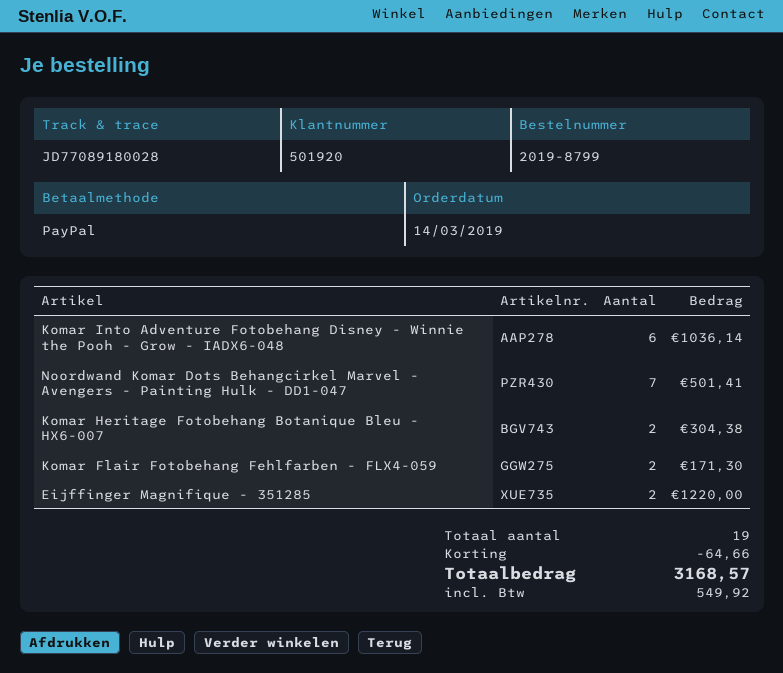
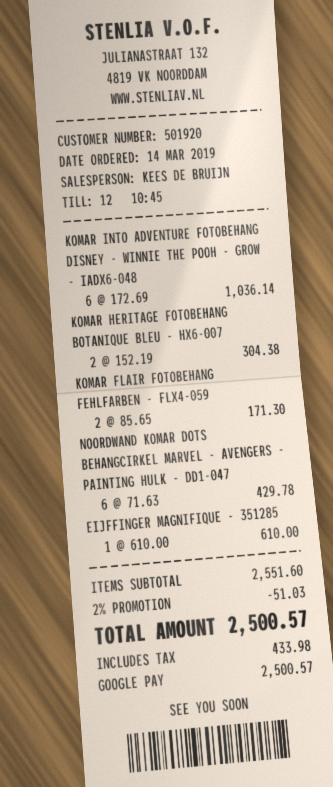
payment method: PayPal -> Google Pay
Noordwand Komar Dots Behangcirkel Marvel - Avengers - Painting Hulk - DD1-047: 7 for 501.41 -> 6 for 429.78
Eijffinger Magnifique - 351285: 2 for 1220.00 -> 1 for 610.00
discount: 64.66 -> 51.03
tax: 549.92 -> 433.98
total: 3168.57 -> 2500.57

